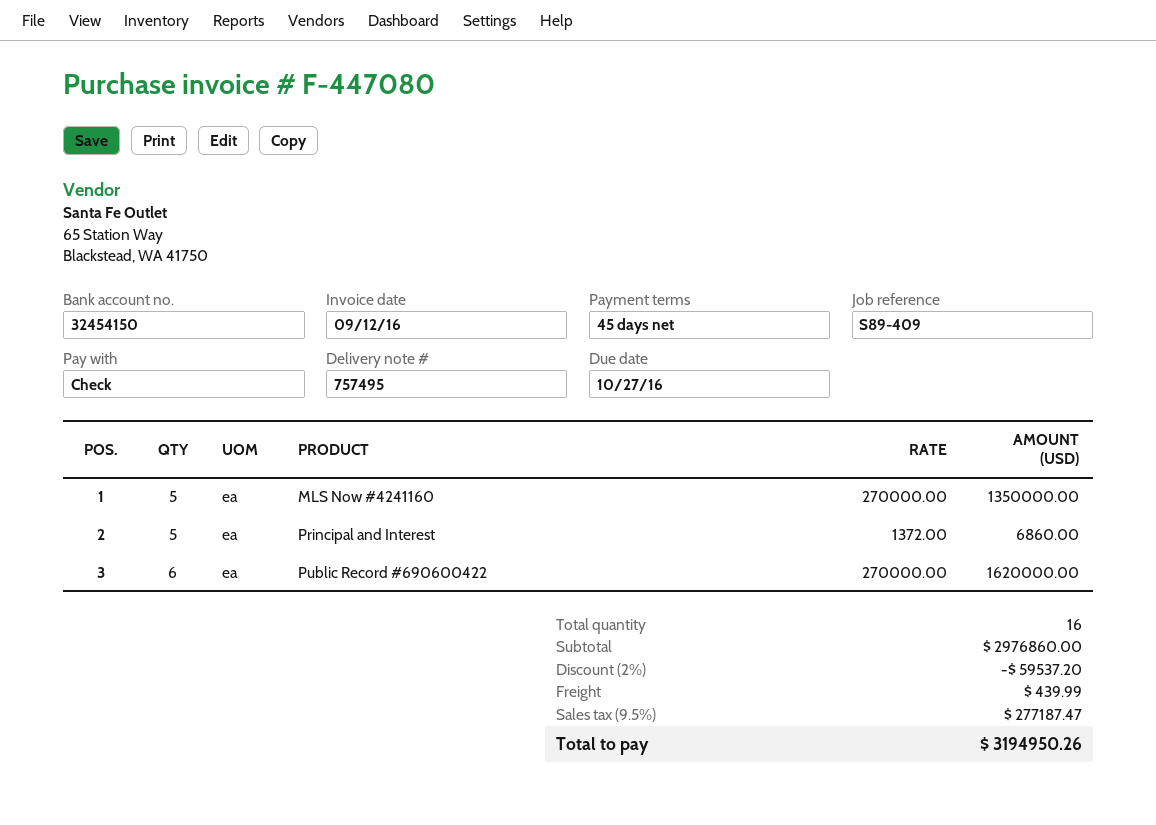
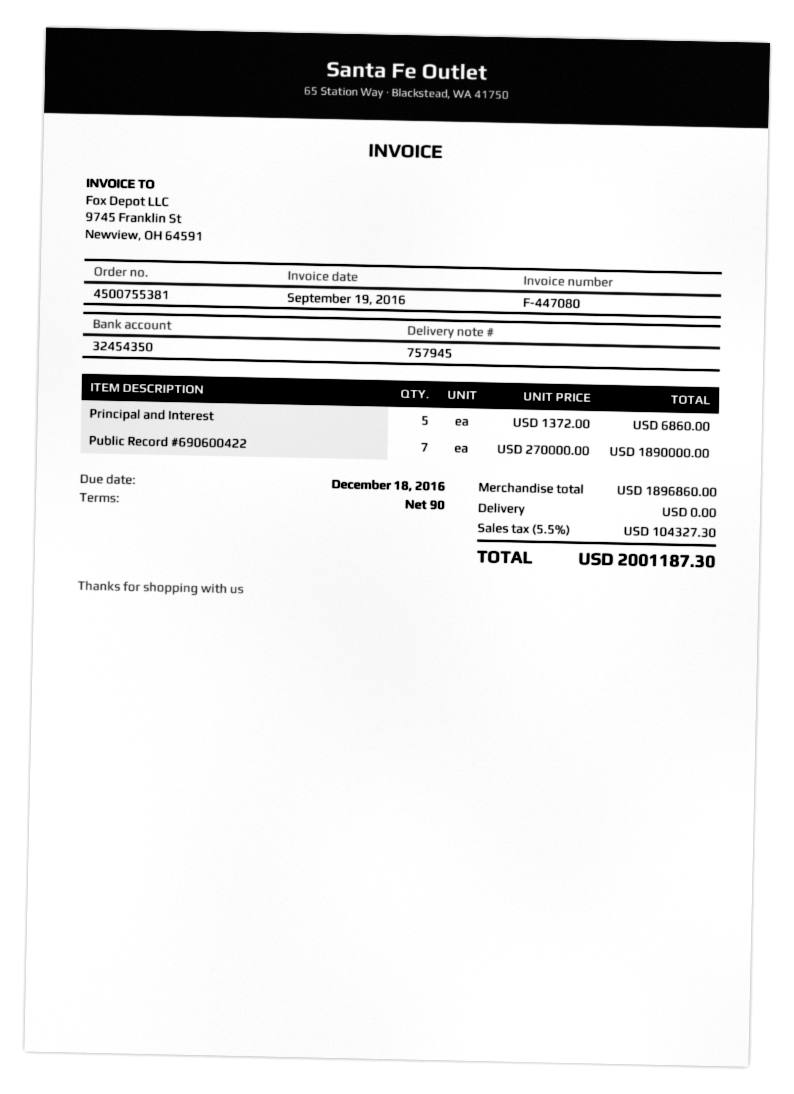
delivery note number: 757495 -> 757945
invoice date: 2016-09-12 -> 2016-09-19
payment terms: 45 days -> 90 days
due date: 2016-10-27 -> 2016-12-18
bank account: 32454150 -> 32454350
MLS Now #4241160: 5 x 270000.00 = 1350000.00 -> none
Public Record #690600422: 6 x 270000.00 = 1620000.00 -> 7 x 270000.00 = 1890000.00
subtotal: 2976860.00 -> 1896860.00
discount: 2% = 59537.20 -> none
shipping: 439.99 -> 0.00
tax: 9.5% = 277187.47 -> 5.5% = 104327.30
total: 3194950.26 -> 2001187.30

